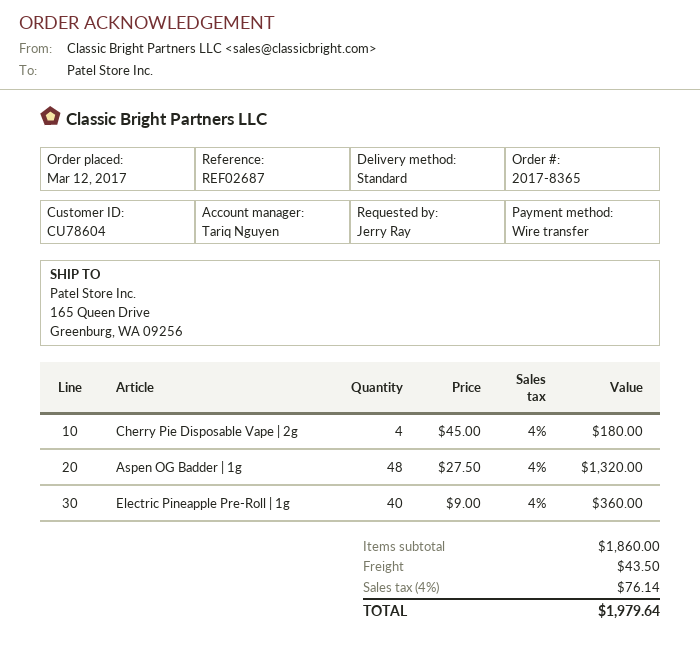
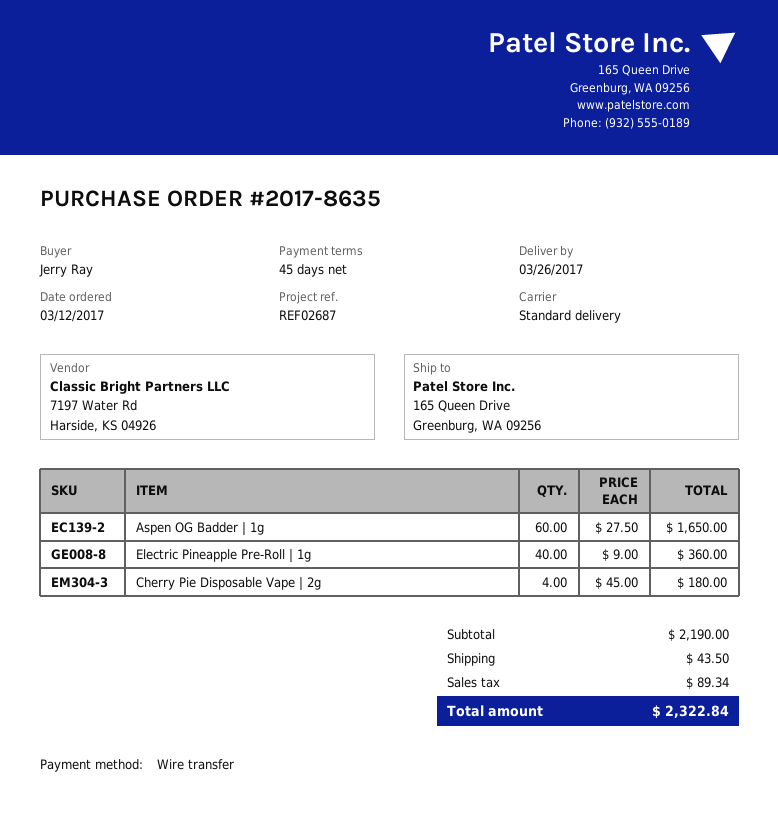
order number: 2017-8365 -> 2017-8635
Aspen OG Badder | 1g: 48 x 27.50 = 1320.00 -> 60 x 27.50 = 1650.00
subtotal: 1860.00 -> 2190.00
tax: 76.14 -> 89.34
total: 1979.64 -> 2322.84

